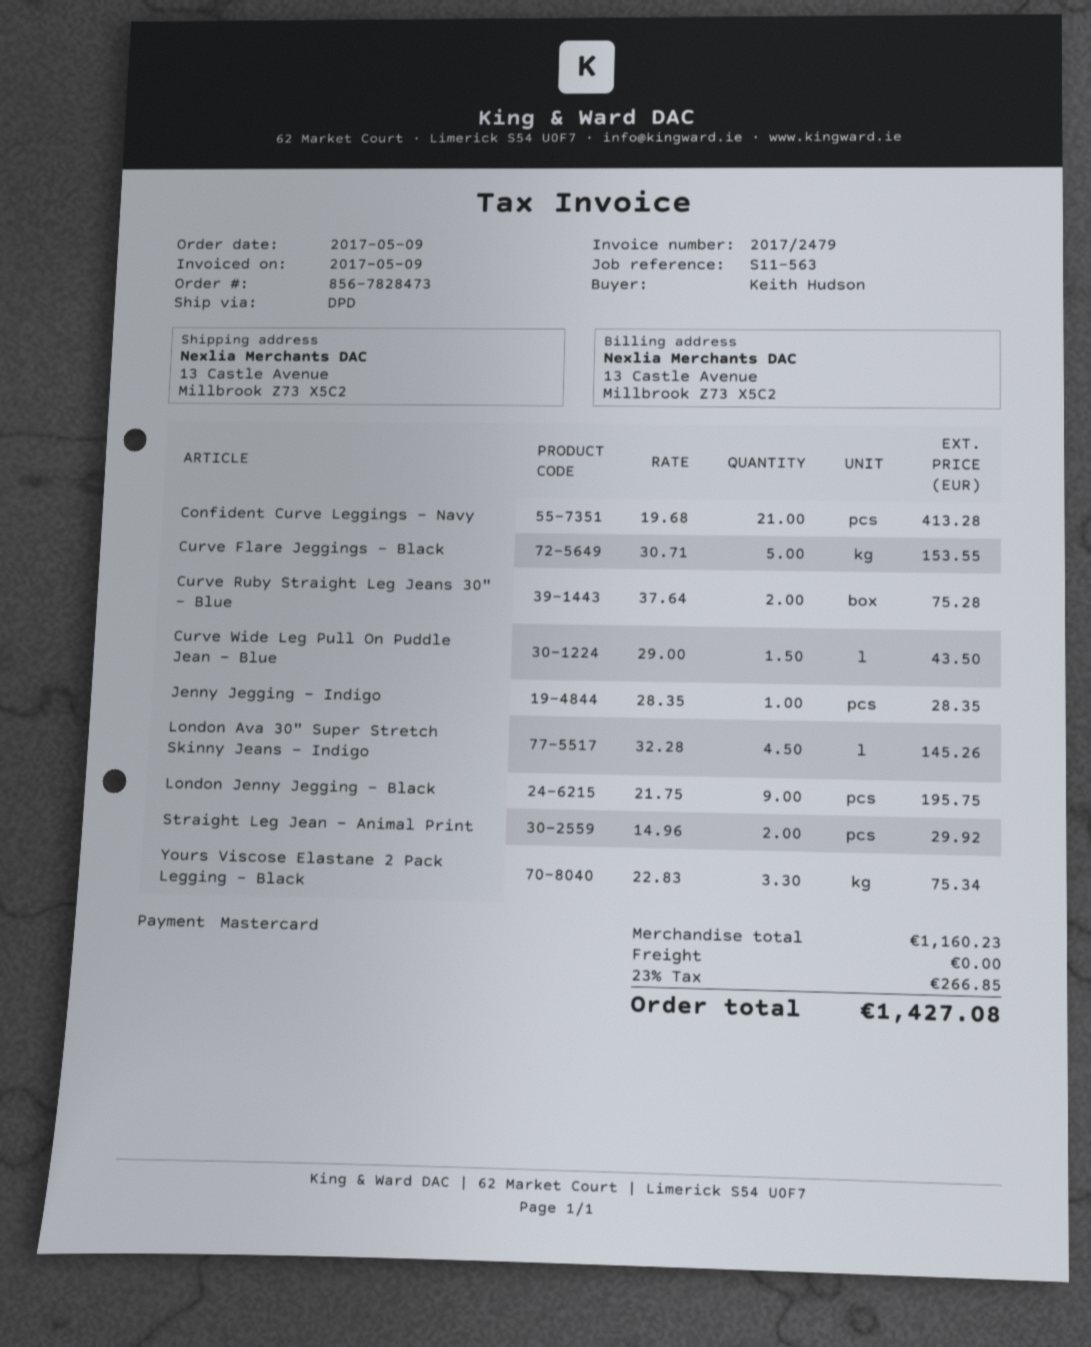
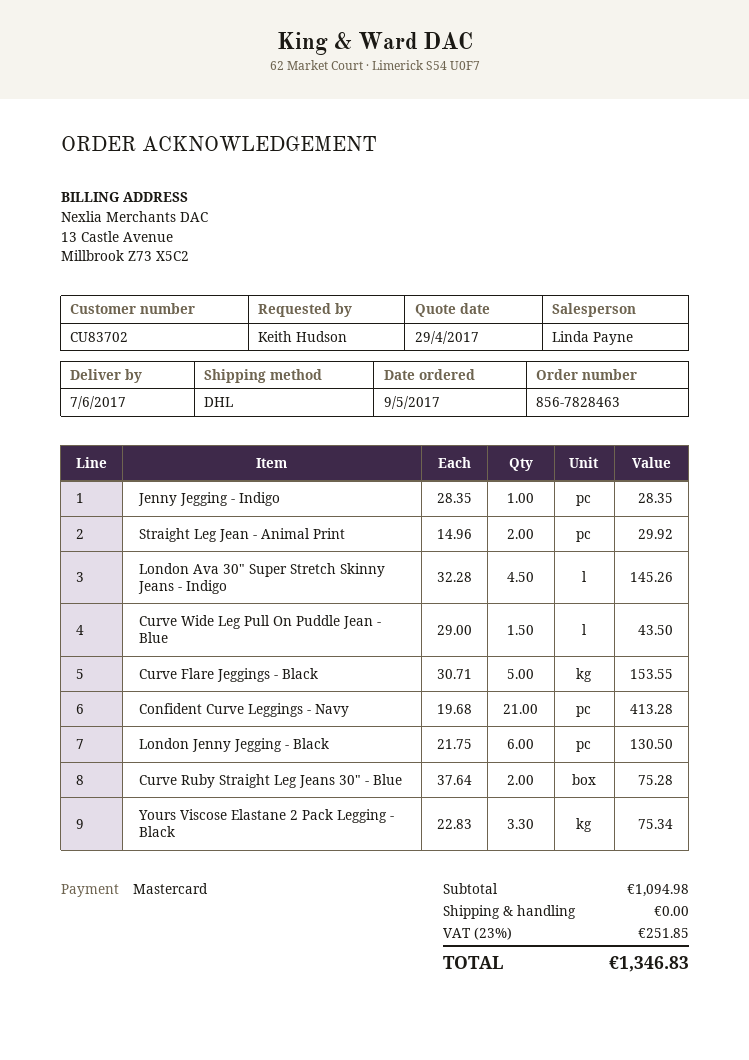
order number: 856-7828473 -> 856-7828463
shipping method: DPD -> DHL
London Jenny Jegging - Black: 9 x 21.75 = 195.75 -> 6 x 21.75 = 130.50
subtotal: 1160.23 -> 1094.98
tax: 23% = 266.85 -> 23% = 251.85
total: 1427.08 -> 1346.83

